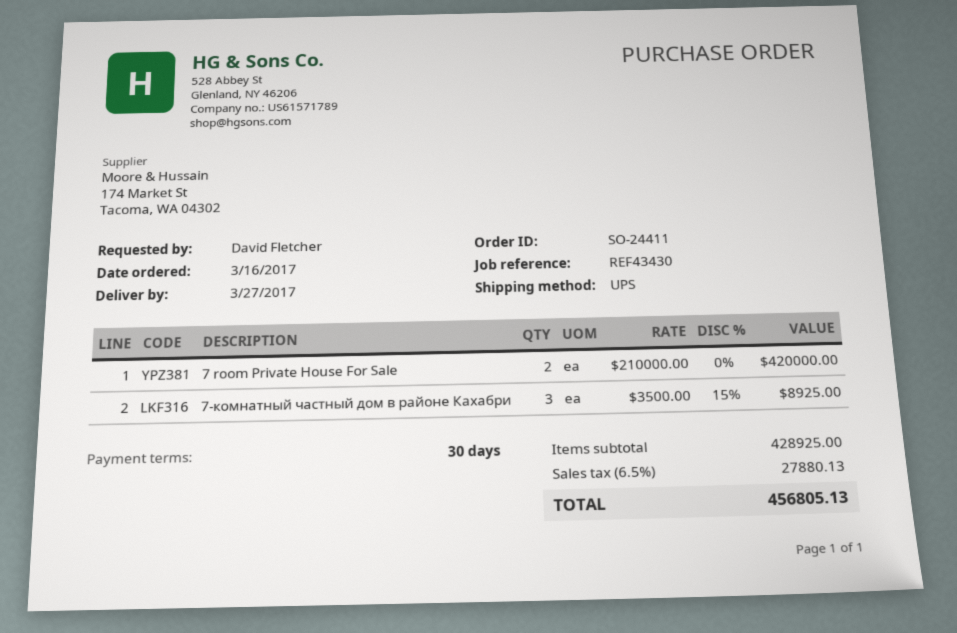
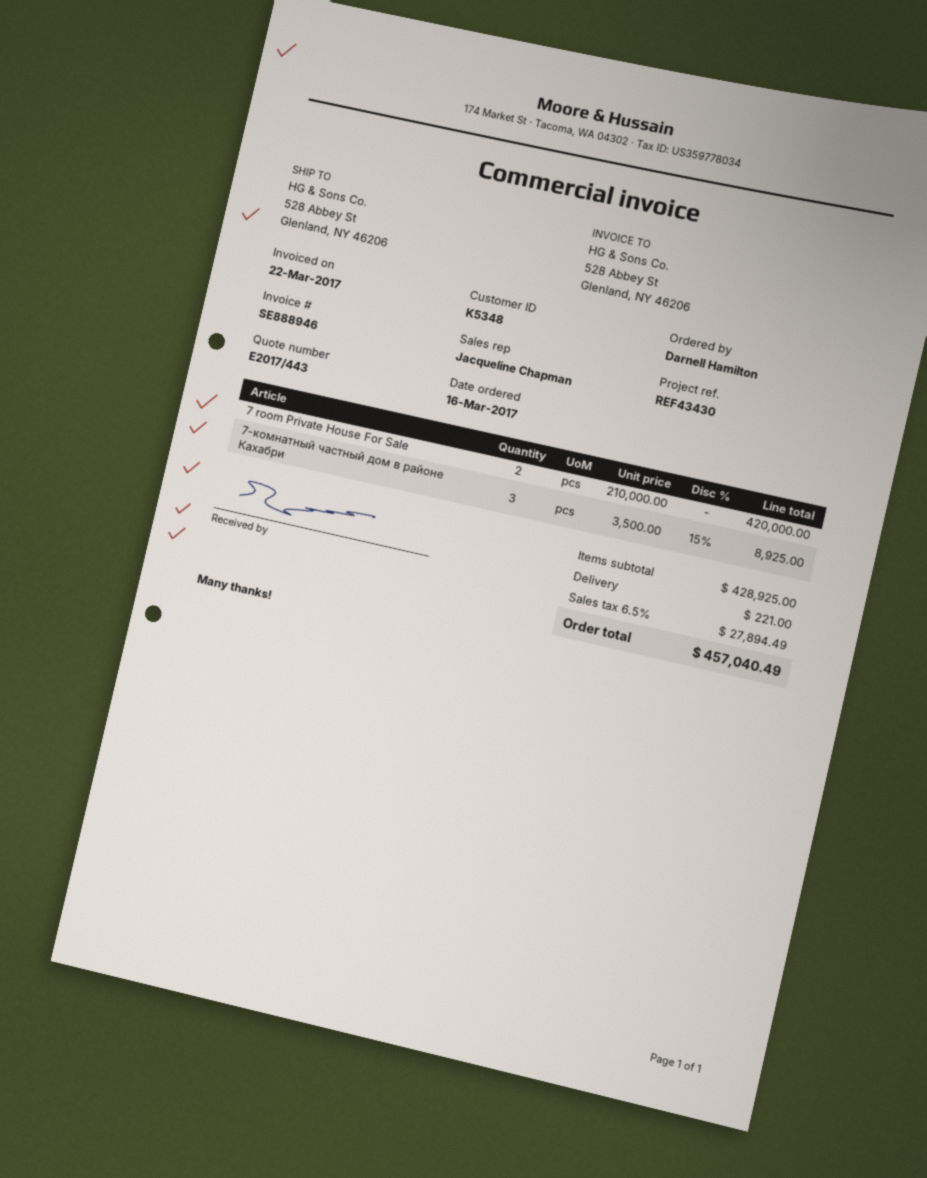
ordered by: David Fletcher -> Darnell Hamilton
shipping: none -> 221.00
tax: 6.5% = 27880.13 -> 6.5% = 27894.49
total: 456805.13 -> 457040.49

